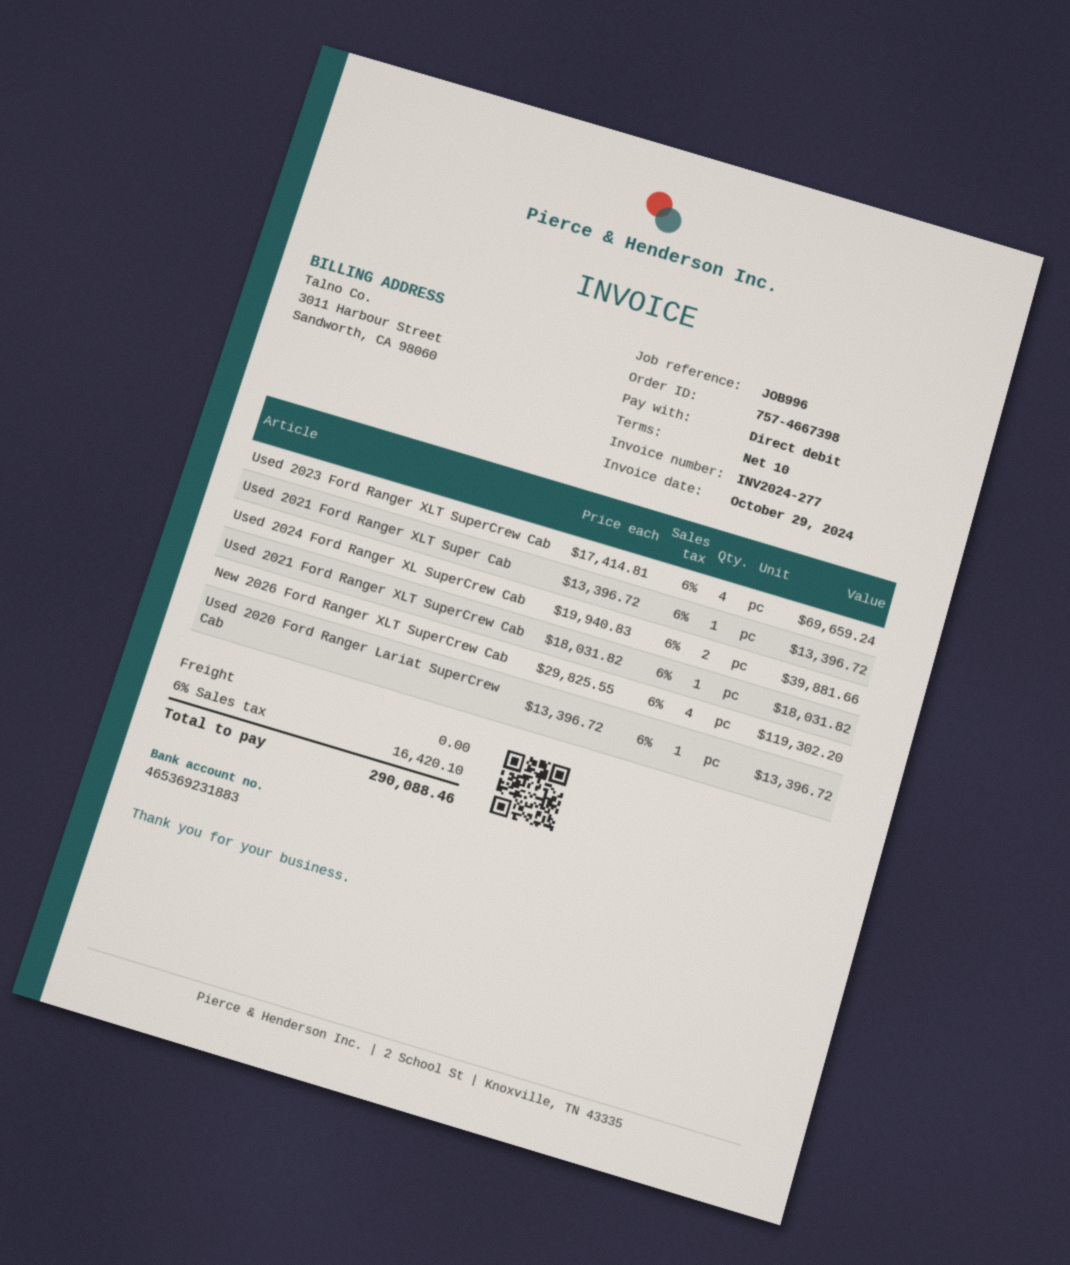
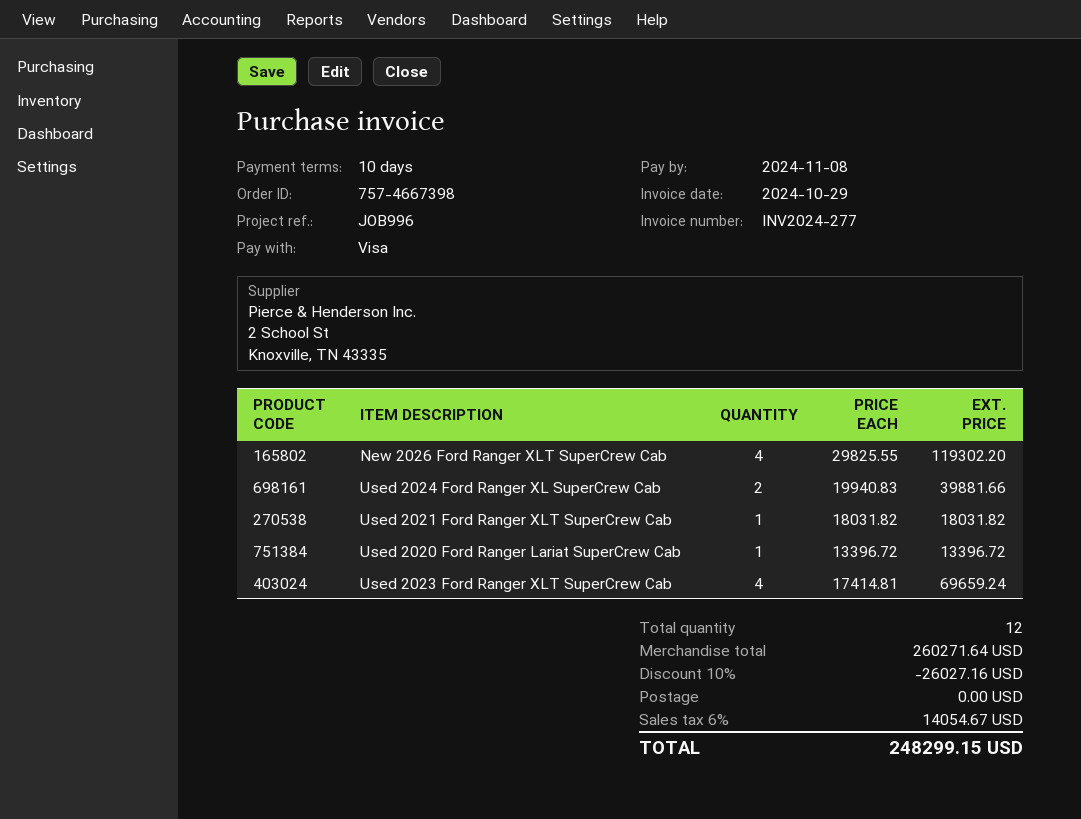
payment method: direct debit -> Visa
Used 2021 Ford Ranger XLT Super Cab: 1 x 13396.72 = 13396.72 -> none
discount: none -> 10% = 26027.16
tax: 6% = 16420.10 -> 6% = 14054.67
total: 290088.46 -> 248299.15

